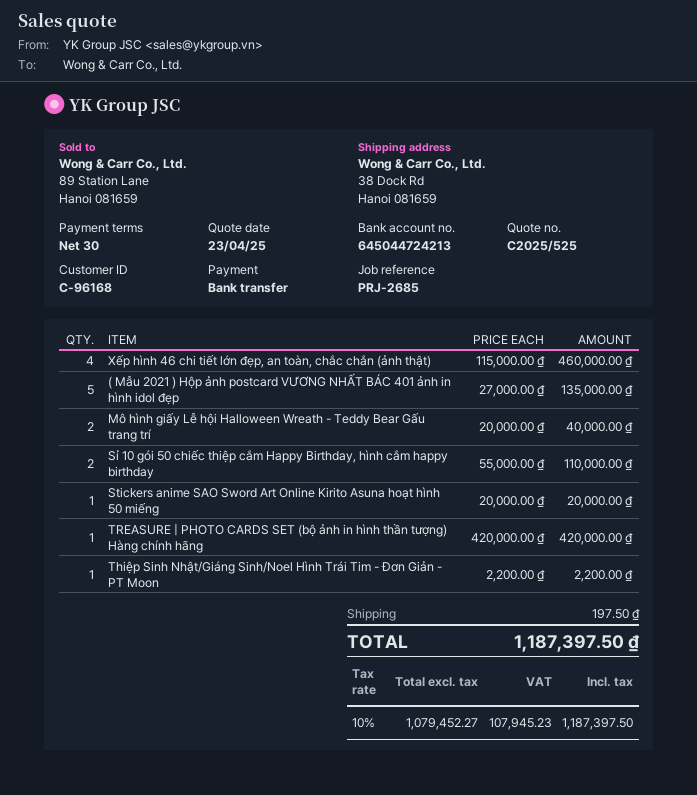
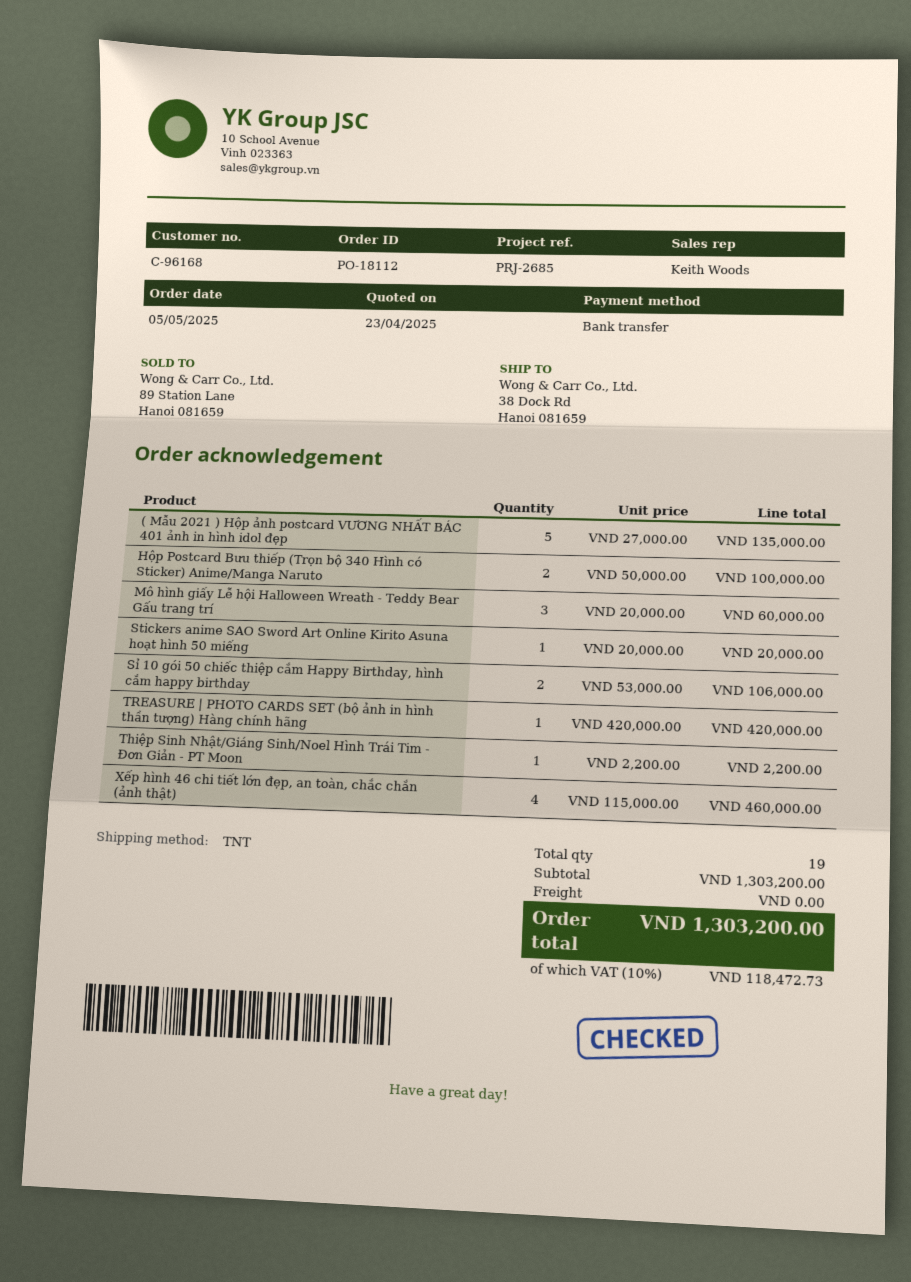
Mô hình giấy Lễ hội Halloween Wreath - Teddy Bear Gấu trang trí: 2 x 20000.00 = 40000.00 -> 3 x 20000.00 = 60000.00
Sỉ 10 gói 50 chiếc thiệp cắm Happy Birthday, hình cắm happy birthday: 2 x 55000.00 = 110000.00 -> 2 x 53000.00 = 106000.00
Hộp Postcard Bưu thiếp (Trọn bộ 340 Hình có Sticker) Anime/Manga Naruto: none -> 2 x 50000.00 = 100000.00
shipping: 197.50 -> 0.00
tax: 10% = 107945.23 -> 10% = 118472.73
total: 1187397.50 -> 1303200.00

